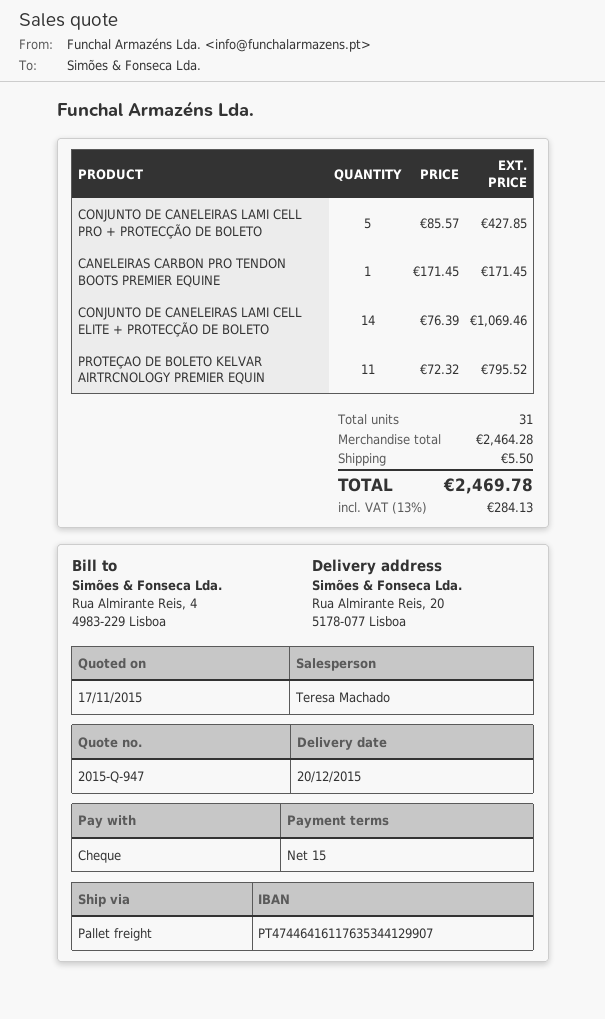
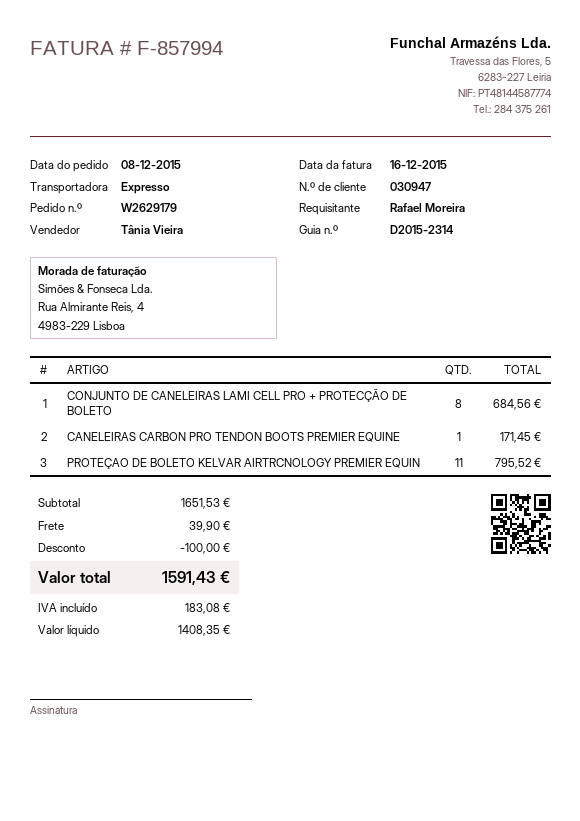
sales rep: Teresa Machado -> Tânia Vieira
shipping method: pallet freight -> express
CONJUNTO DE CANELEIRAS LAMI CELL PRO + PROTECÇÃO DE BOLETO: 5 for 427.85 -> 8 for 684.56
CONJUNTO DE CANELEIRAS LAMI CELL ELITE + PROTECÇÃO DE BOLETO: 14 for 1069.46 -> none
subtotal: 2464.28 -> 1651.53
discount: none -> 100.00
shipping: 5.50 -> 39.90
tax: 284.13 -> 183.08
total: 2469.78 -> 1591.43

